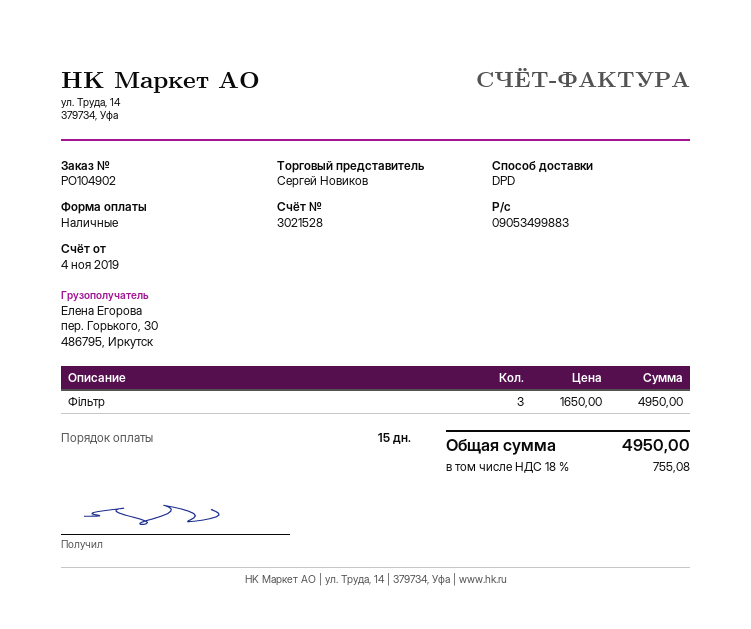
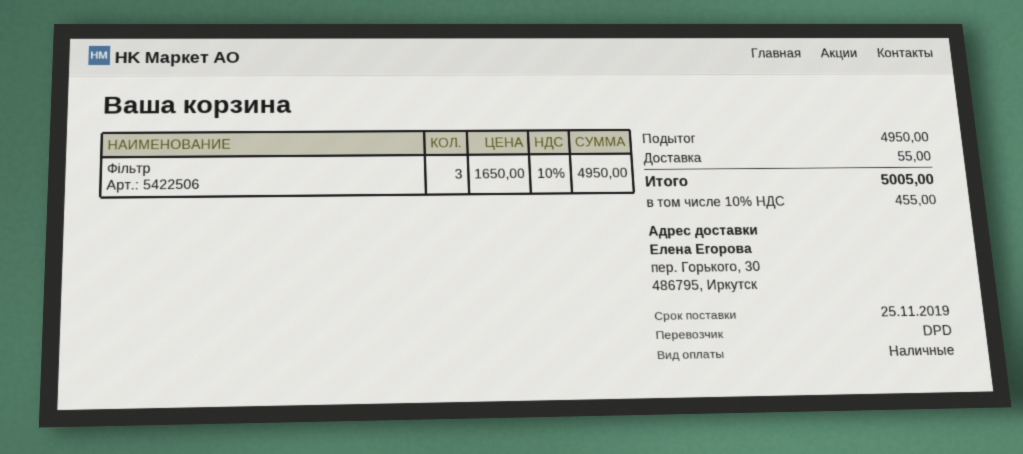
shipping: none -> 55.00
tax: 18% = 755.08 -> 10% = 455.00
total: 4950.00 -> 5005.00

